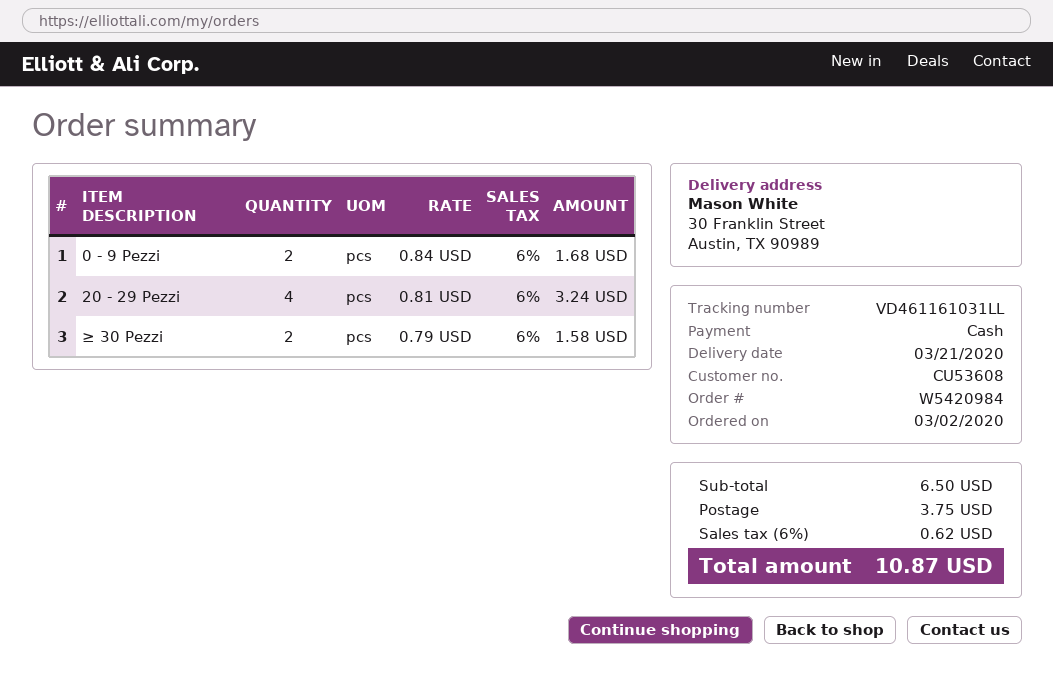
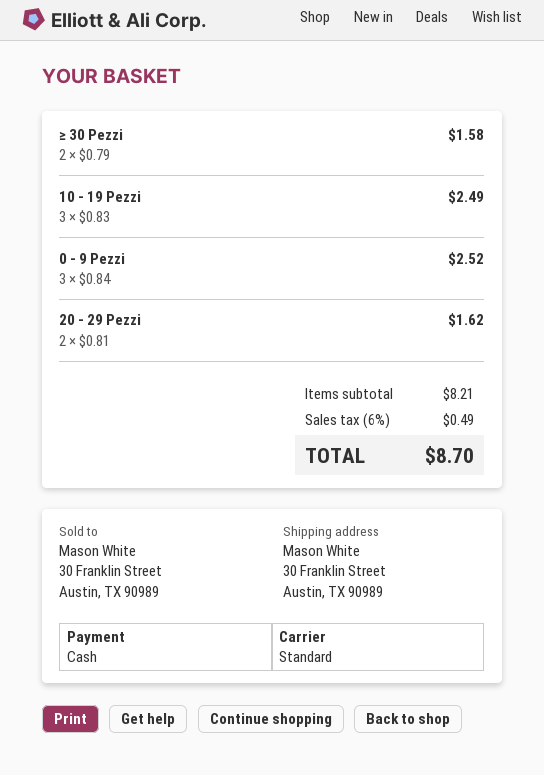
0 - 9 Pezzi: 2 x 0.84 = 1.68 -> 3 x 0.84 = 2.52
20 - 29 Pezzi: 4 x 0.81 = 3.24 -> 2 x 0.81 = 1.62
10 - 19 Pezzi: none -> 3 x 0.83 = 2.49
subtotal: 6.50 -> 8.21
shipping: 3.75 -> none
tax: 6% = 0.62 -> 6% = 0.49
total: 10.87 -> 8.70

